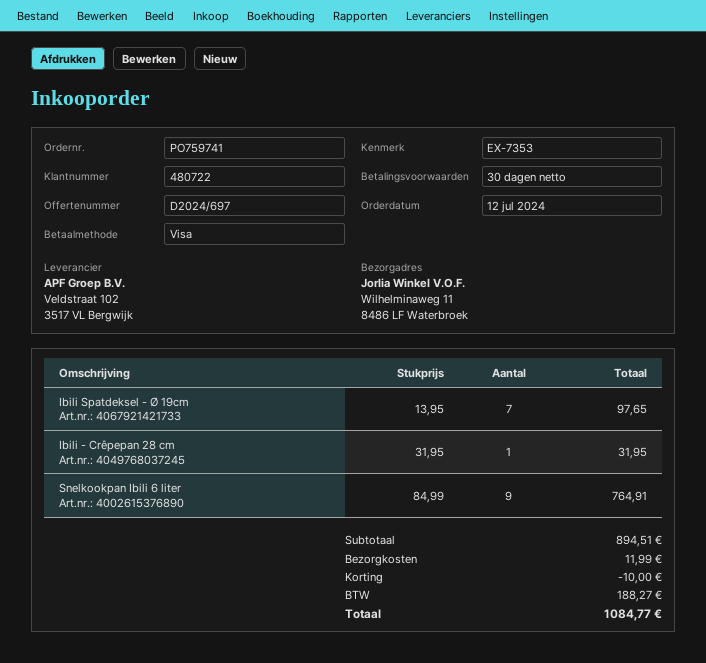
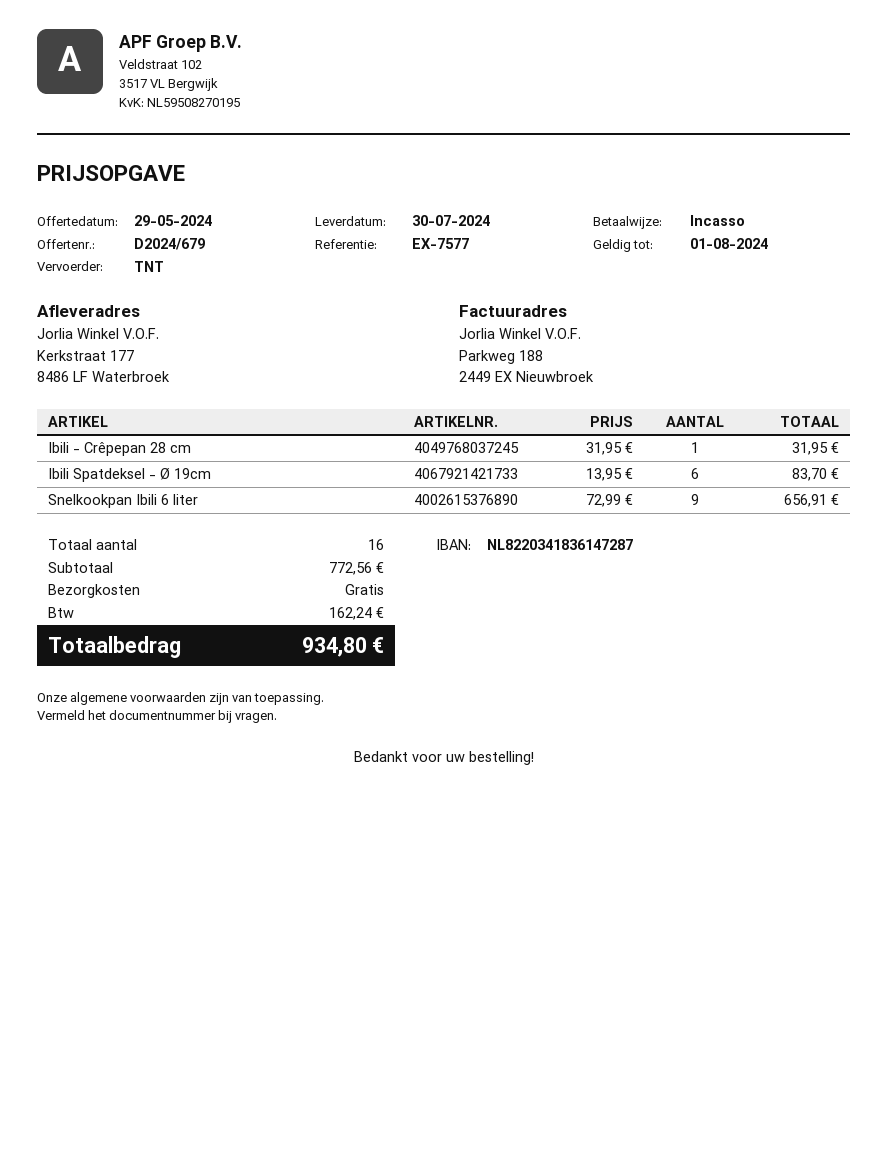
quote number: D2024/697 -> D2024/679
reference: EX-7353 -> EX-7577
payment method: Visa -> direct debit
ship to: Wilhelminaweg 11, 8486 LF Waterbroek -> Kerkstraat 177, 8486 LF Waterbroek
Ibili Spatdeksel - Ø 19cm: 7 x 13.95 = 97.65 -> 6 x 13.95 = 83.70
Snelkookpan Ibili 6 liter: 9 x 84.99 = 764.91 -> 9 x 72.99 = 656.91
subtotal: 894.51 -> 772.56
discount: 10.00 -> none
shipping: 11.99 -> 0.00
tax: 188.27 -> 162.24
total: 1084.77 -> 934.80

